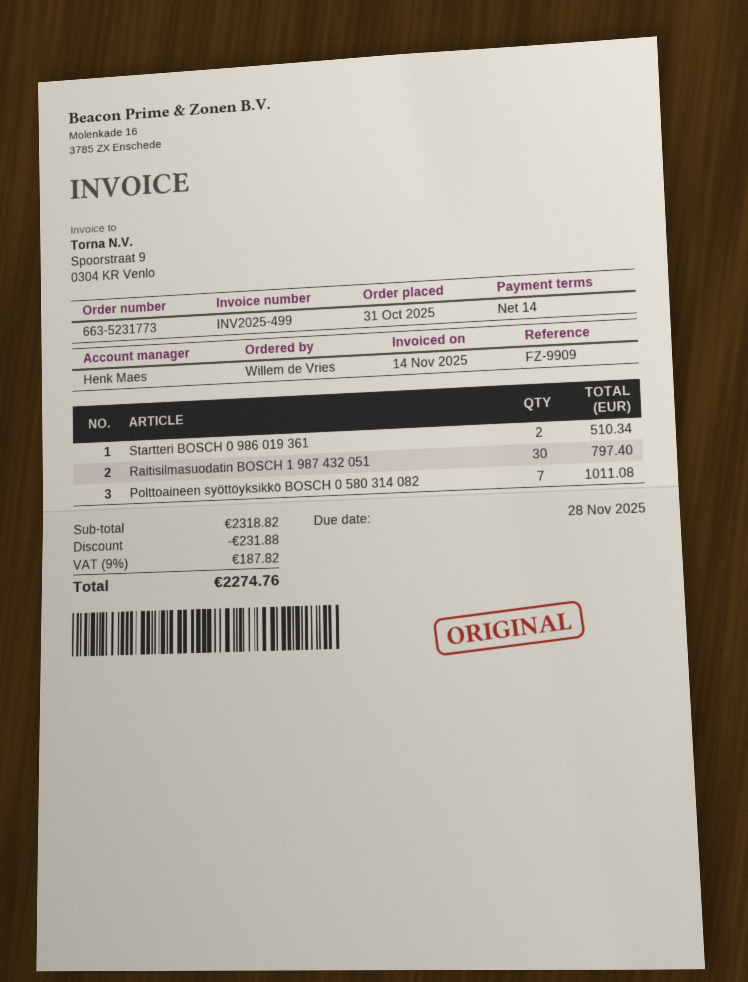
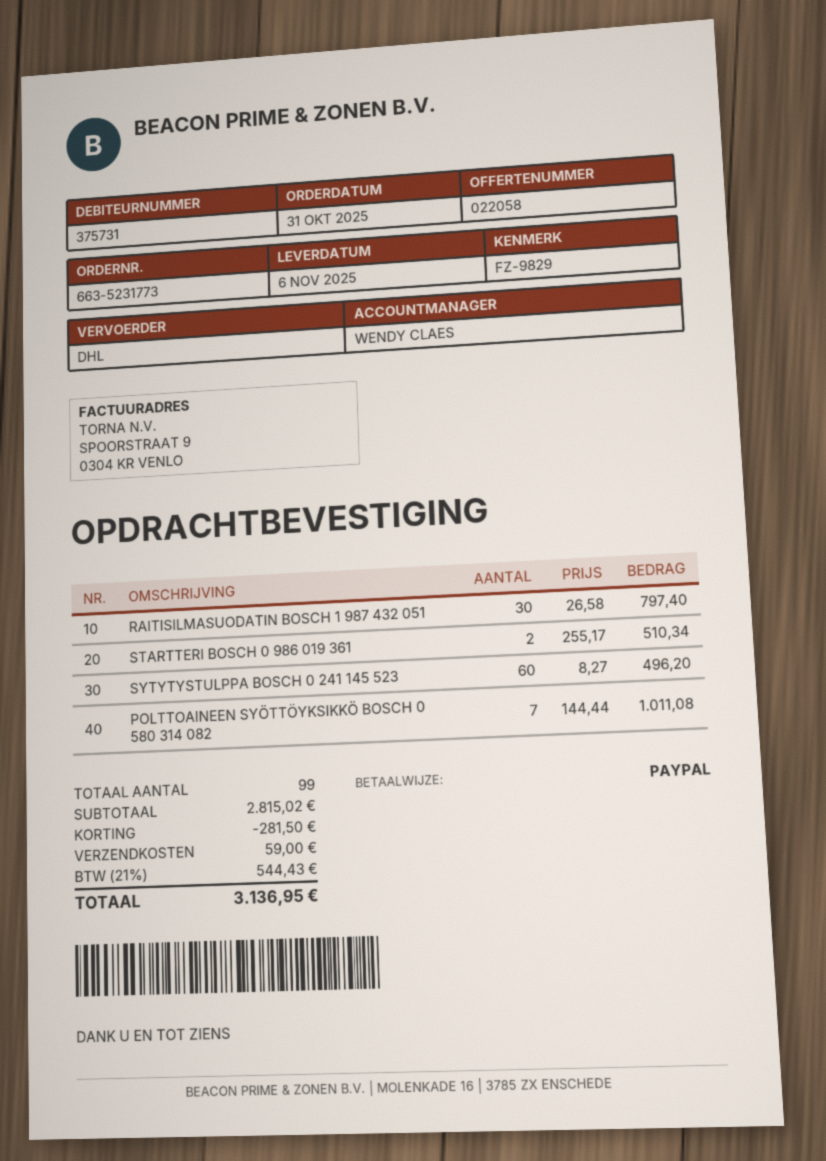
reference: FZ-9909 -> FZ-9829
sales rep: Henk Maes -> WENDY CLAES
SYTYTYSTULPPA BOSCH 0 241 145 523: none -> 60 for 496.20
subtotal: 2318.82 -> 2815.02
discount: 231.88 -> 281.50
shipping: none -> 59.00
tax: 9% = 187.82 -> 21% = 544.43
total: 2274.76 -> 3136.95

